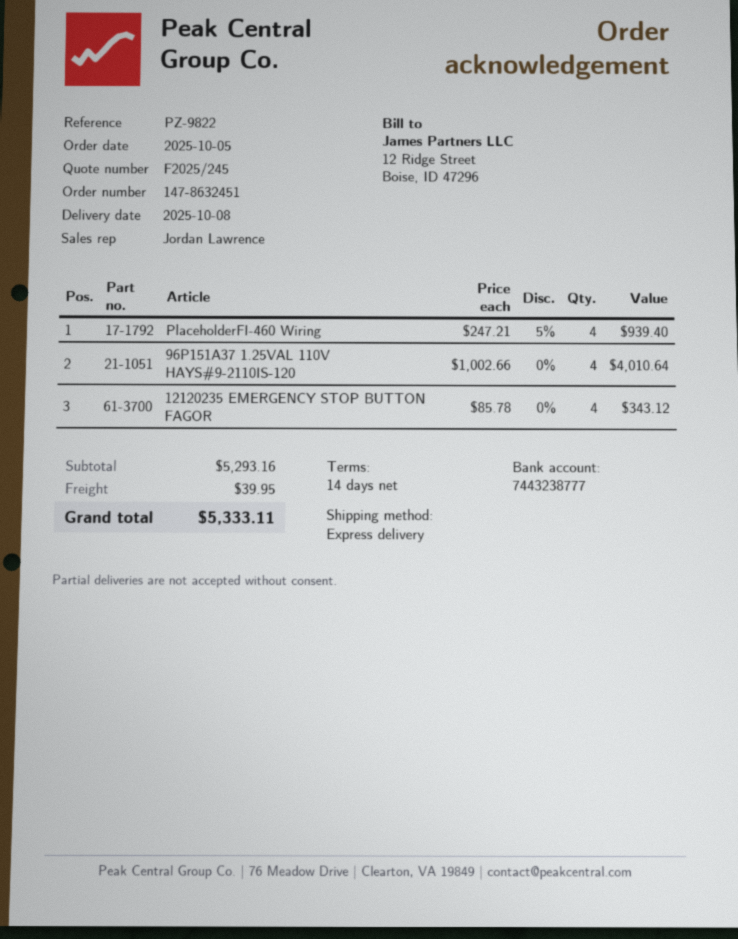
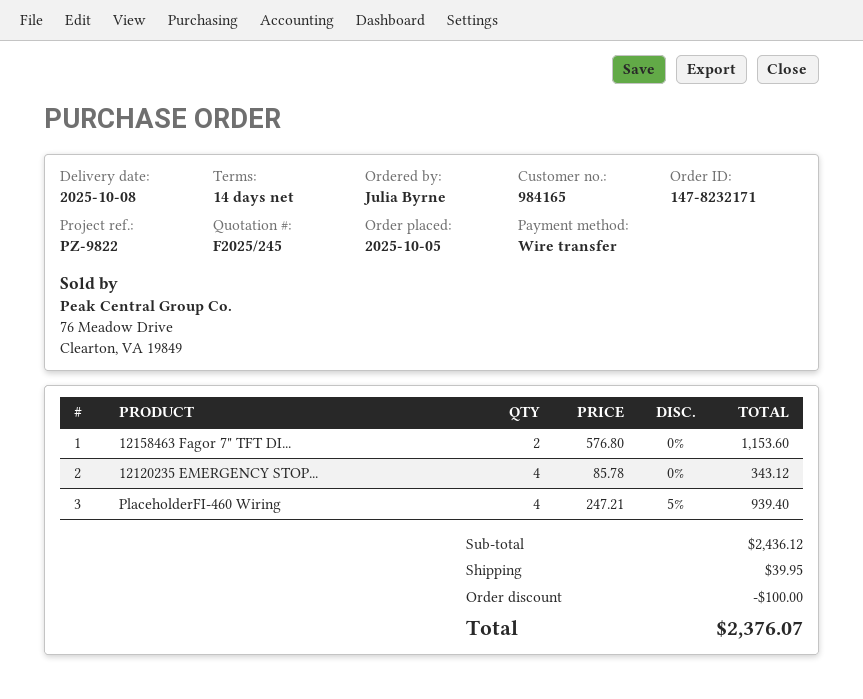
order number: 147-8632451 -> 147-8232171
96P151A37 1.25VAL 110V HAYS#9-2110IS-120: 4 x 1002.66 = 4010.64 -> none
12158463 Fagor 7" TFT DI...: none -> 2 x 576.80 = 1153.60
subtotal: 5293.16 -> 2436.12
discount: none -> 100.00
total: 5333.11 -> 2376.07

